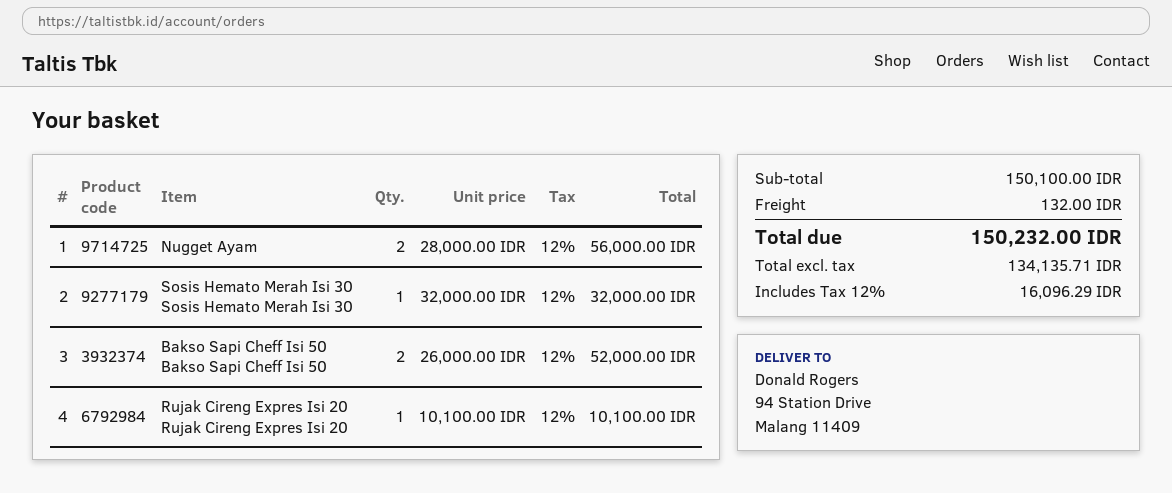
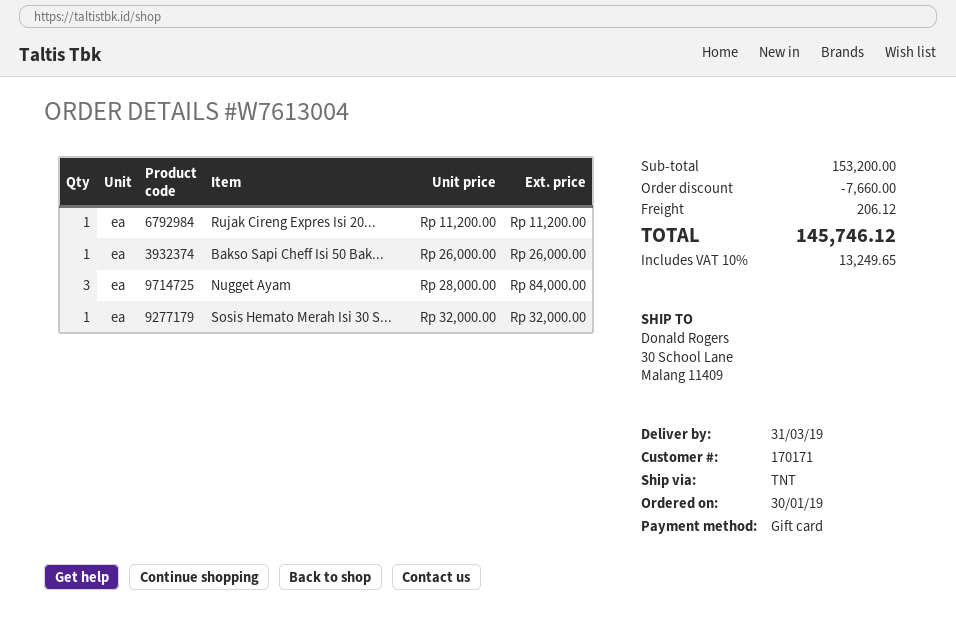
ship to: 94 Station Drive, Malang 11409 -> 30 School Lane, Malang 11409
Nugget Ayam: 2 x 28000.00 = 56000.00 -> 3 x 28000.00 = 84000.00
Bakso Sapi Cheff Isi 50 Bakso Sapi Cheff Isi 50: 2 x 26000.00 = 52000.00 -> 1 x 26000.00 = 26000.00
Rujak Cireng Expres Isi 20 Rujak Cireng Expres Isi 20: 1 x 10100.00 = 10100.00 -> 1 x 11200.00 = 11200.00
subtotal: 150100.00 -> 153200.00
discount: none -> 7660.00
shipping: 132.00 -> 206.12
tax: 12% = 16096.29 -> 10% = 13249.65
total: 150232.00 -> 145746.12

